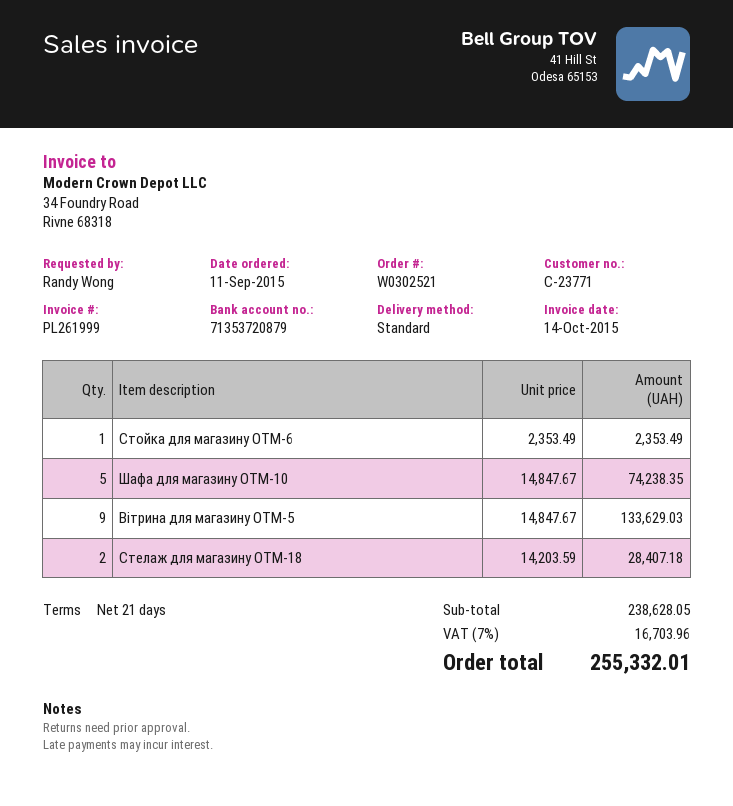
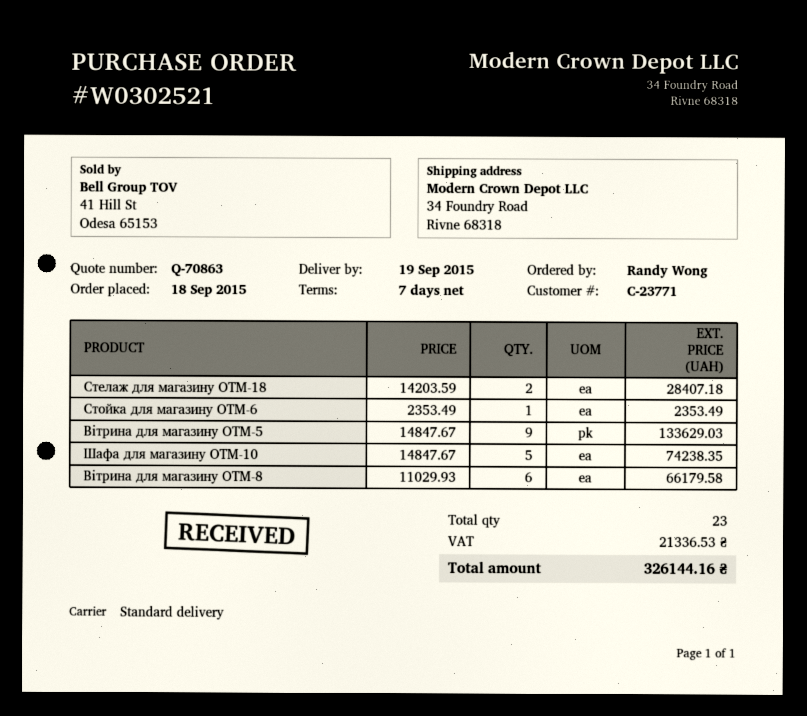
order date: 2015-09-11 -> 2015-09-18
payment terms: 21 days -> 7 days
Вітрина для магазину ОТМ-8: none -> 6 x 11029.93 = 66179.58
tax: 16703.96 -> 21336.53
total: 255332.01 -> 326144.16

